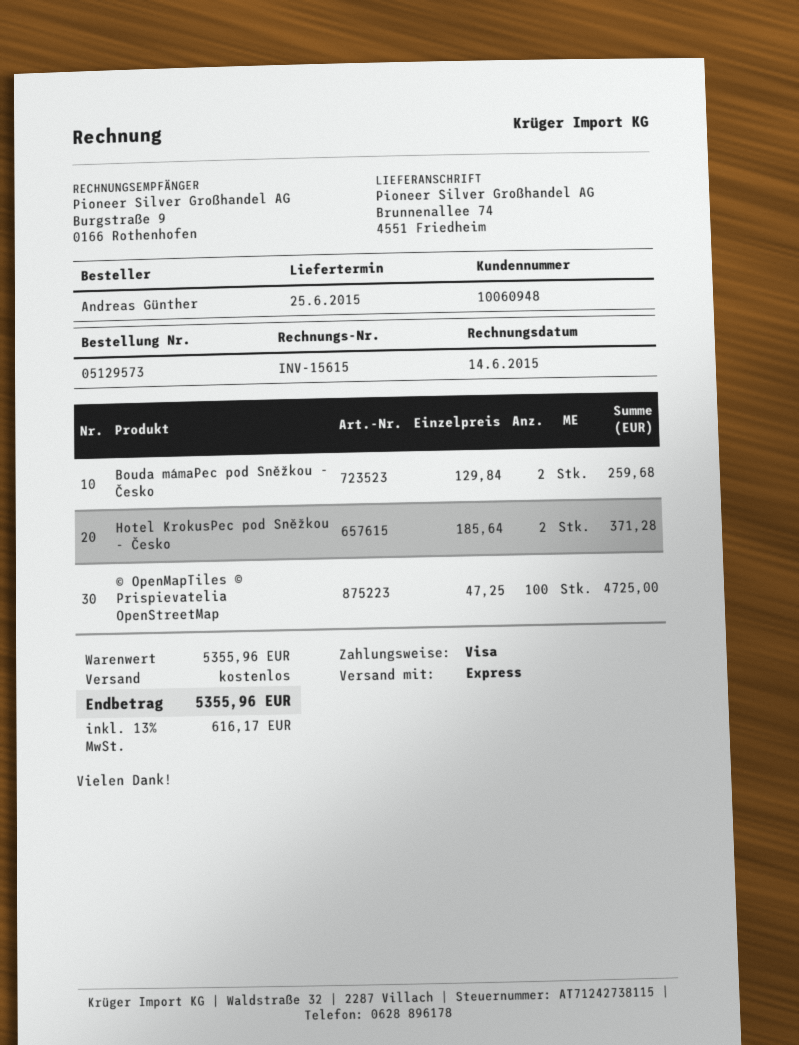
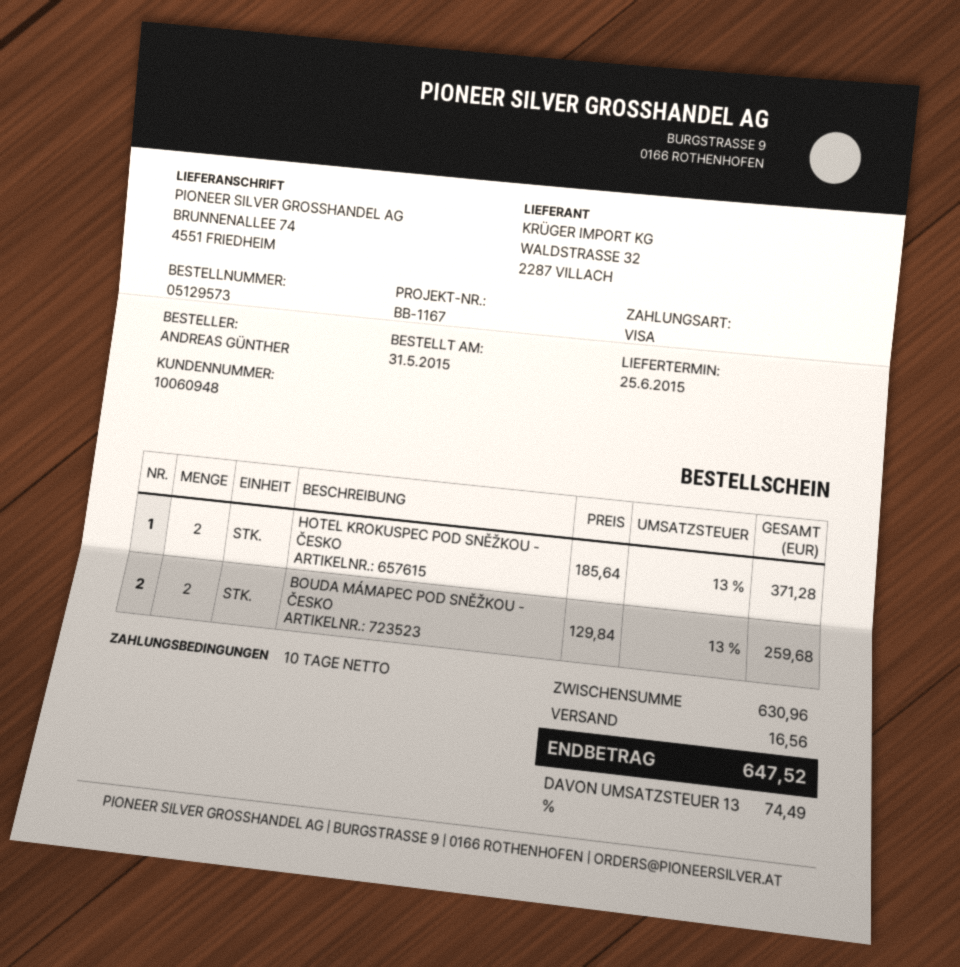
© OpenMapTiles © Prispievatelia OpenStreetMap: 100 x 47.25 = 4725.00 -> none
subtotal: 5355.96 -> 630.96
shipping: 0.00 -> 16.56
tax: 13% = 616.17 -> 13% = 74.49
total: 5355.96 -> 647.52

